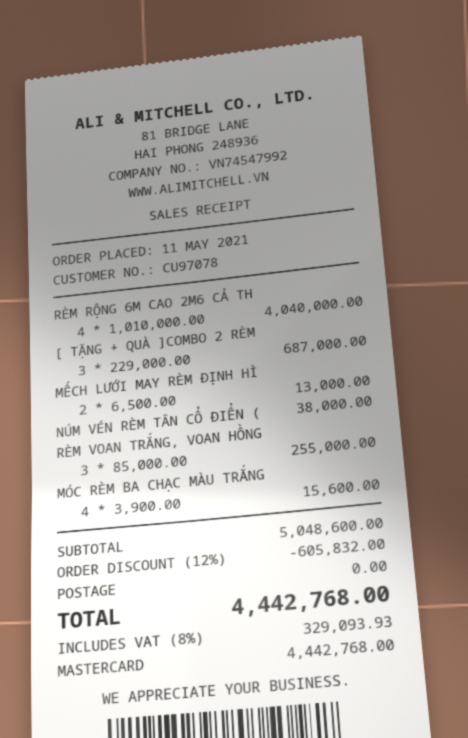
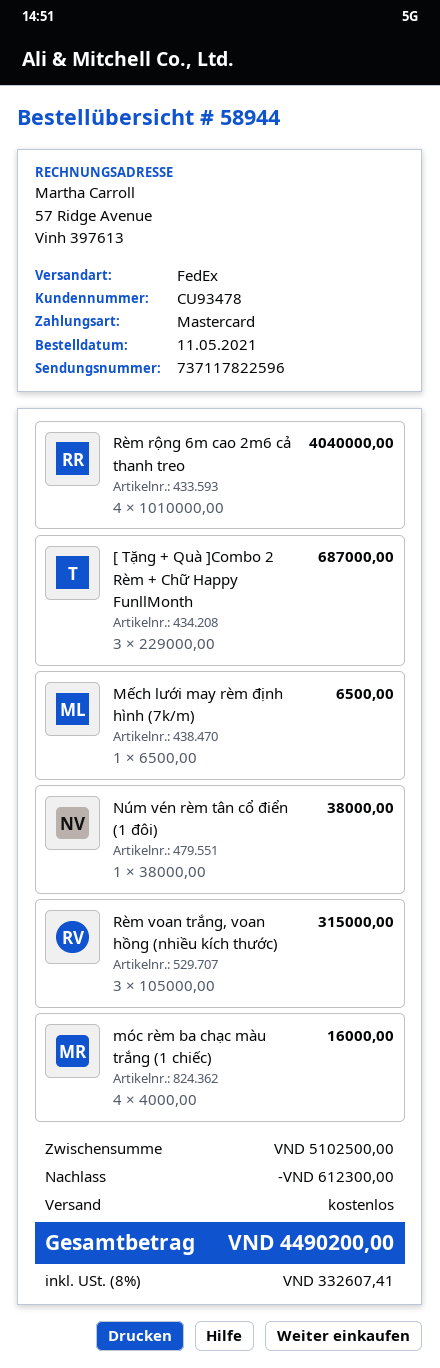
customer number: CU97078 -> CU93478
MẾCH LƯỚI MAY RÈM ĐỊNH HÌ: 2 x 6500.00 = 13000.00 -> 1 x 6500.00 = 6500.00
RÈM VOAN TRẮNG, VOAN HỒNG: 3 x 85000.00 = 255000.00 -> 3 x 105000.00 = 315000.00
MÓC RÈM BA CHẠC MÀU TRẮNG: 4 x 3900.00 = 15600.00 -> 4 x 4000.00 = 16000.00
subtotal: 5048600.00 -> 5102500.00
discount: 605832.00 -> 612300.00
tax: 8% = 329093.93 -> 8% = 332607.41
total: 4442768.00 -> 4490200.00

